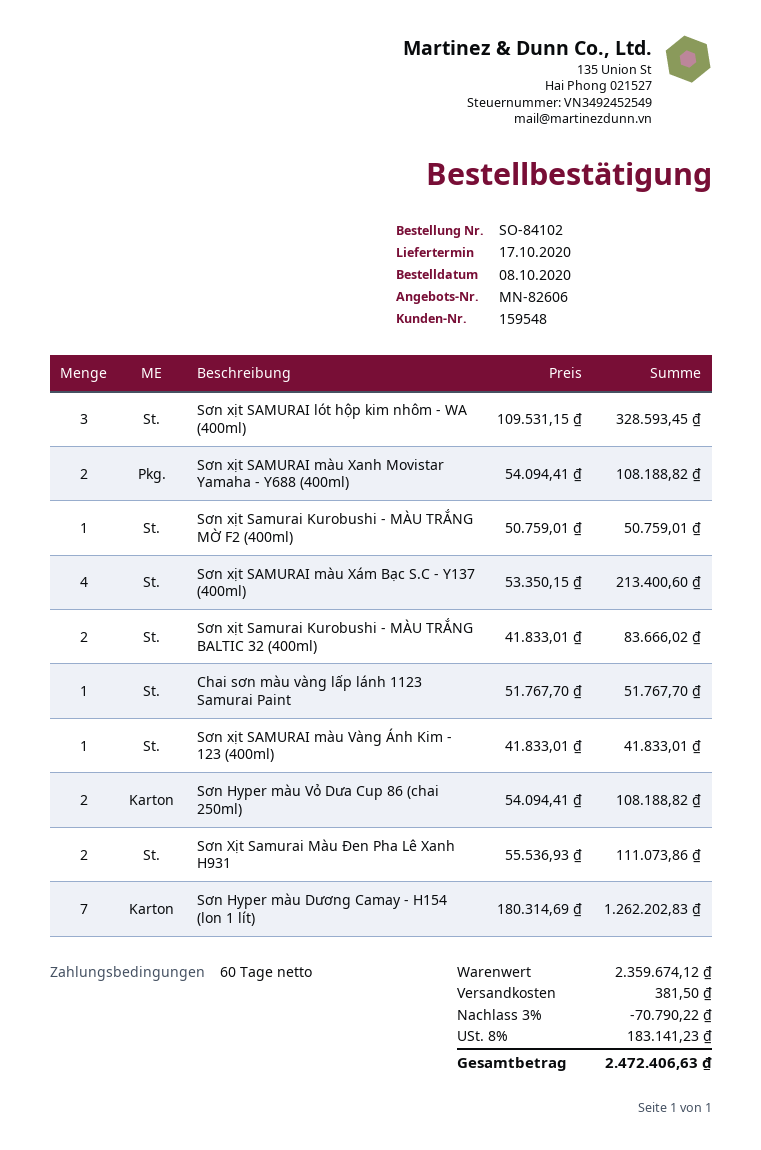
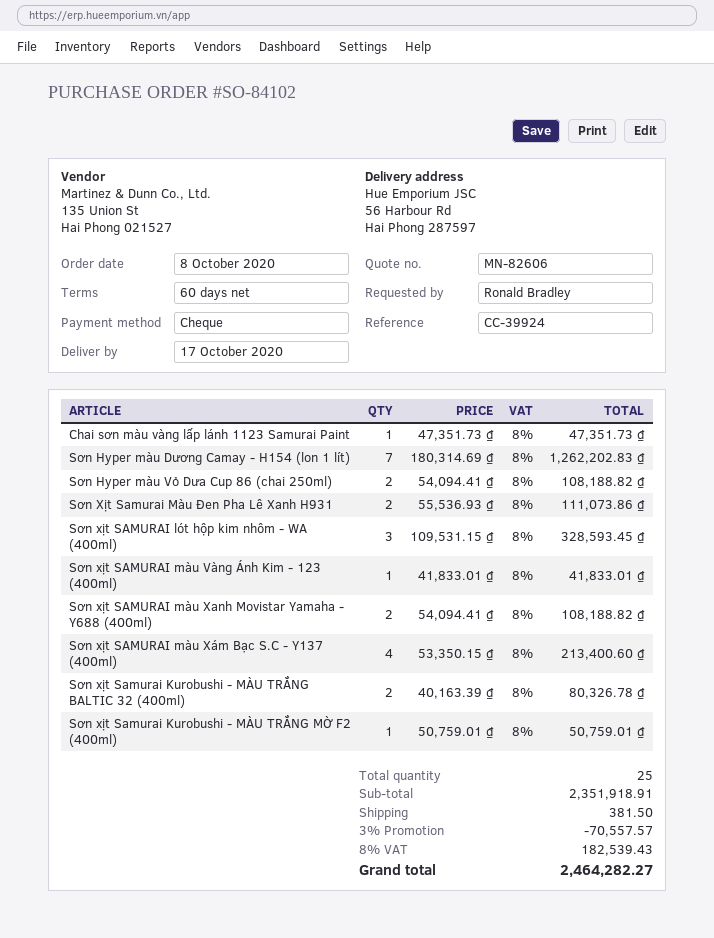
Sơn xịt Samurai Kurobushi - MÀU TRẮNG BALTIC 32 (400ml): 2 x 41833.01 = 83666.02 -> 2 x 40163.39 = 80326.78
Chai sơn màu vàng lấp lánh 1123 Samurai Paint: 1 x 51767.70 = 51767.70 -> 1 x 47351.73 = 47351.73
subtotal: 2359674.12 -> 2351918.91
discount: 3% = 70790.22 -> 3% = 70557.57
tax: 8% = 183141.23 -> 8% = 182539.43
total: 2472406.63 -> 2464282.27

